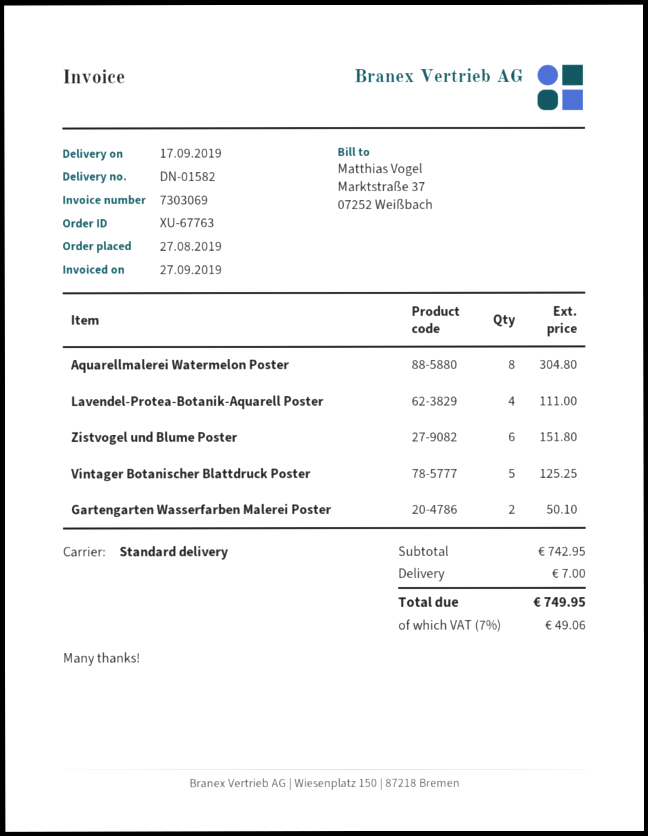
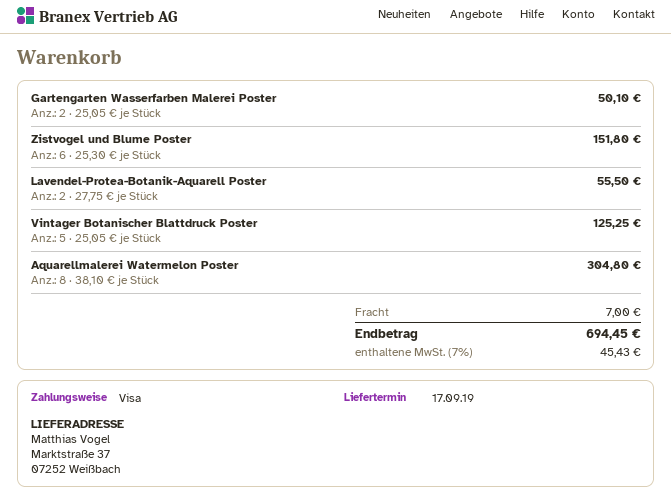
Lavendel-Protea-Botanik-Aquarell Poster: 4 for 111.00 -> 2 for 55.50
tax: 7% = 49.06 -> 7% = 45.43
total: 749.95 -> 694.45

